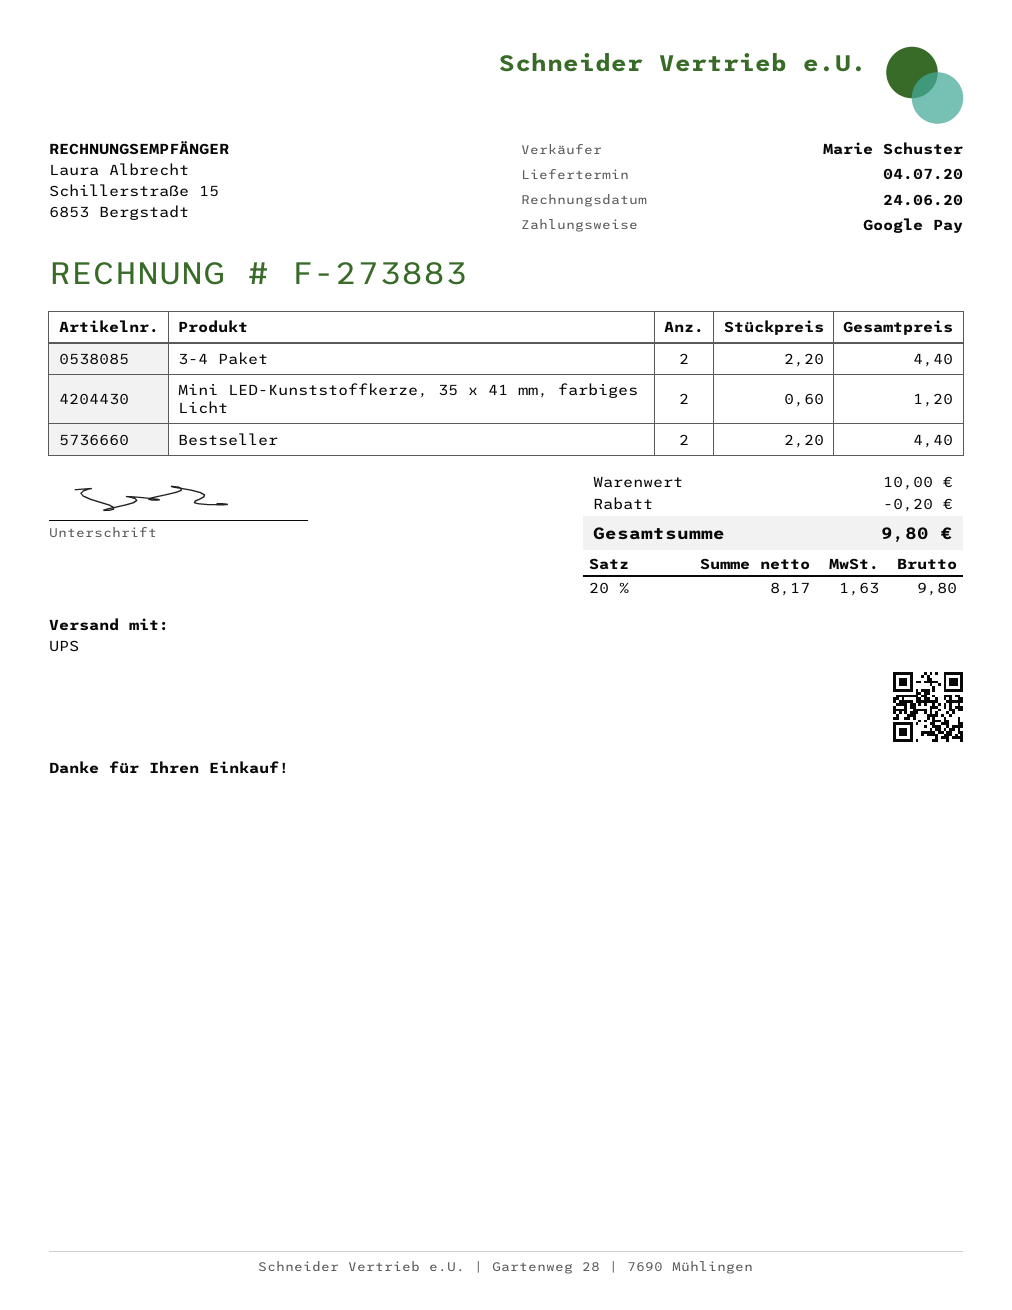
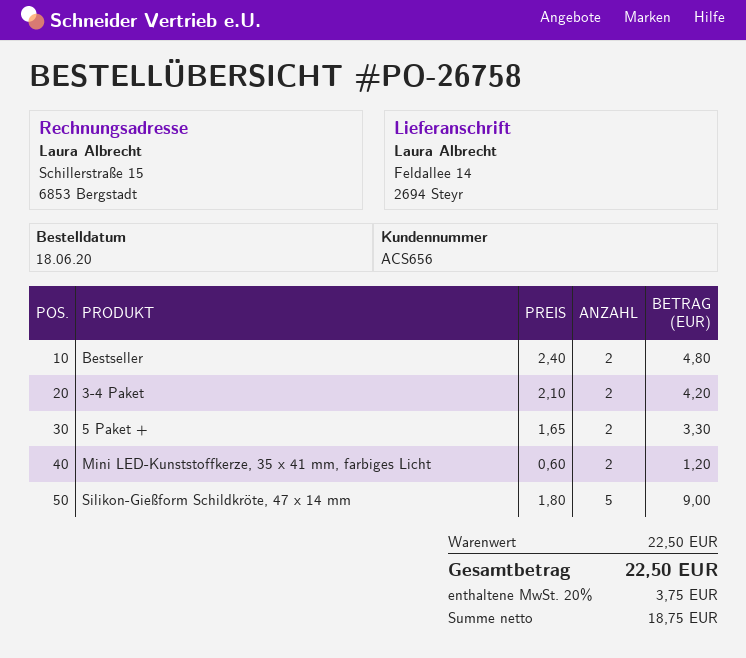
3-4 Paket: 2 x 2.20 = 4.40 -> 2 x 2.10 = 4.20
Bestseller: 2 x 2.20 = 4.40 -> 2 x 2.40 = 4.80
5 Paket +: none -> 2 x 1.65 = 3.30
Silikon-Gießform Schildkröte, 47 x 14 mm: none -> 5 x 1.80 = 9.00
subtotal: 10.00 -> 22.50
discount: 0.20 -> none
net: 8.17 -> 18.75
tax: 20% = 1.63 -> 20% = 3.75
total: 9.80 -> 22.50

